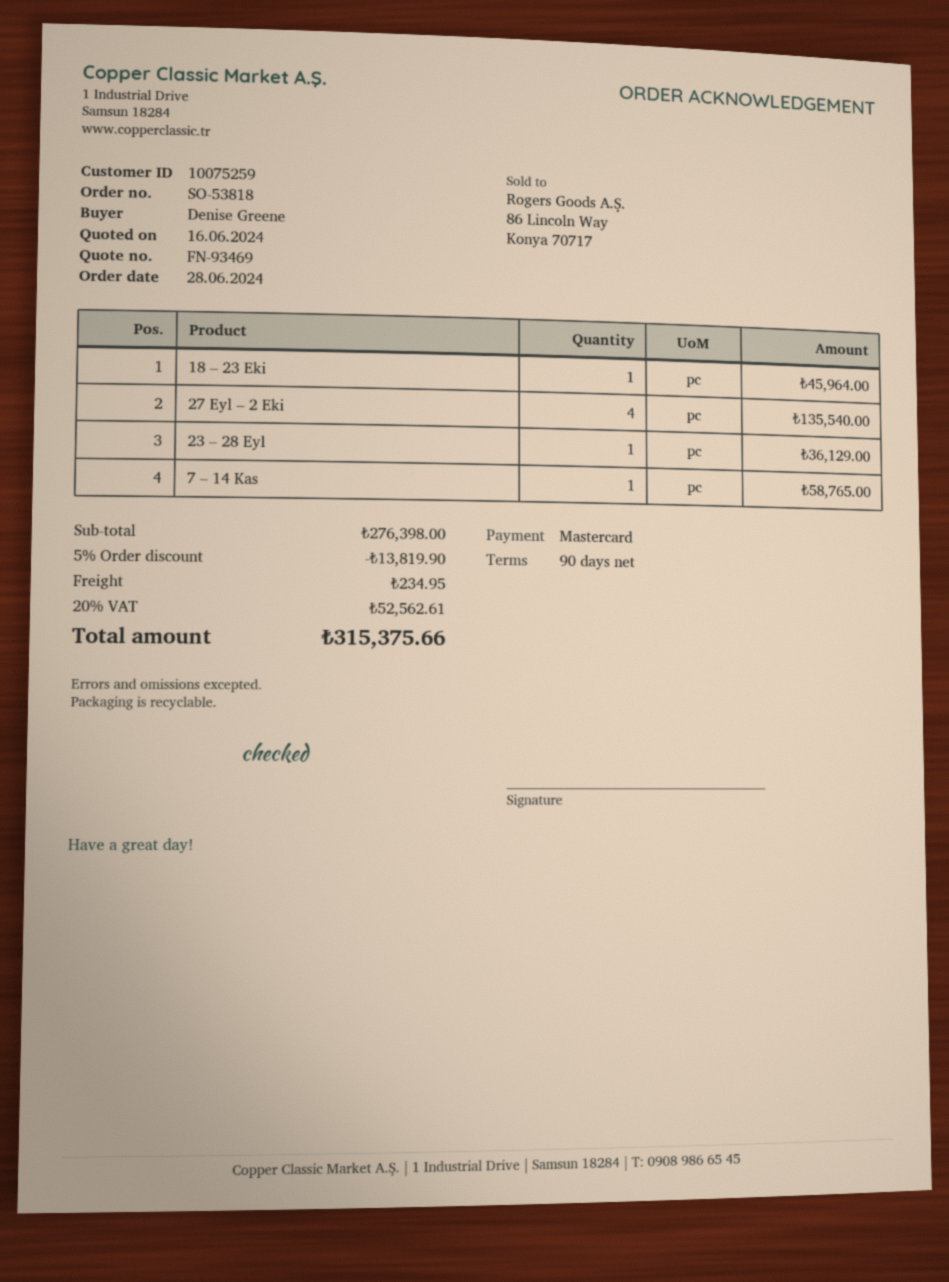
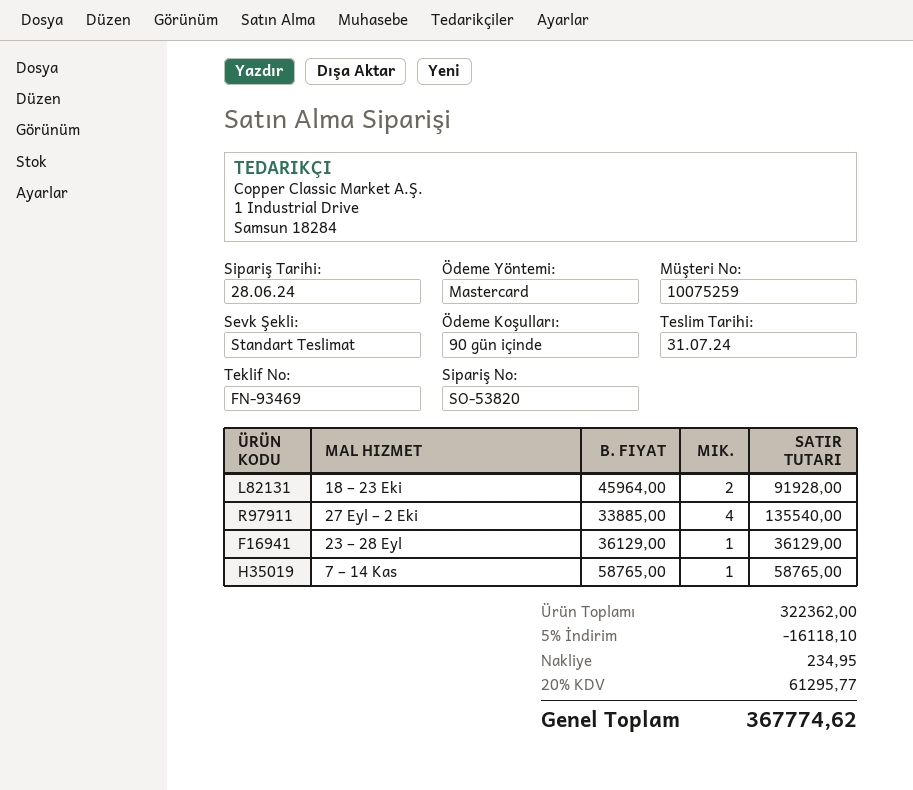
order number: SO-53818 -> SO-53820
18 – 23 Eki: 1 for 45964.00 -> 2 for 91928.00
subtotal: 276398.00 -> 322362.00
discount: 5% = 13819.90 -> 5% = 16118.10
tax: 20% = 52562.61 -> 20% = 61295.77
total: 315375.66 -> 367774.62

